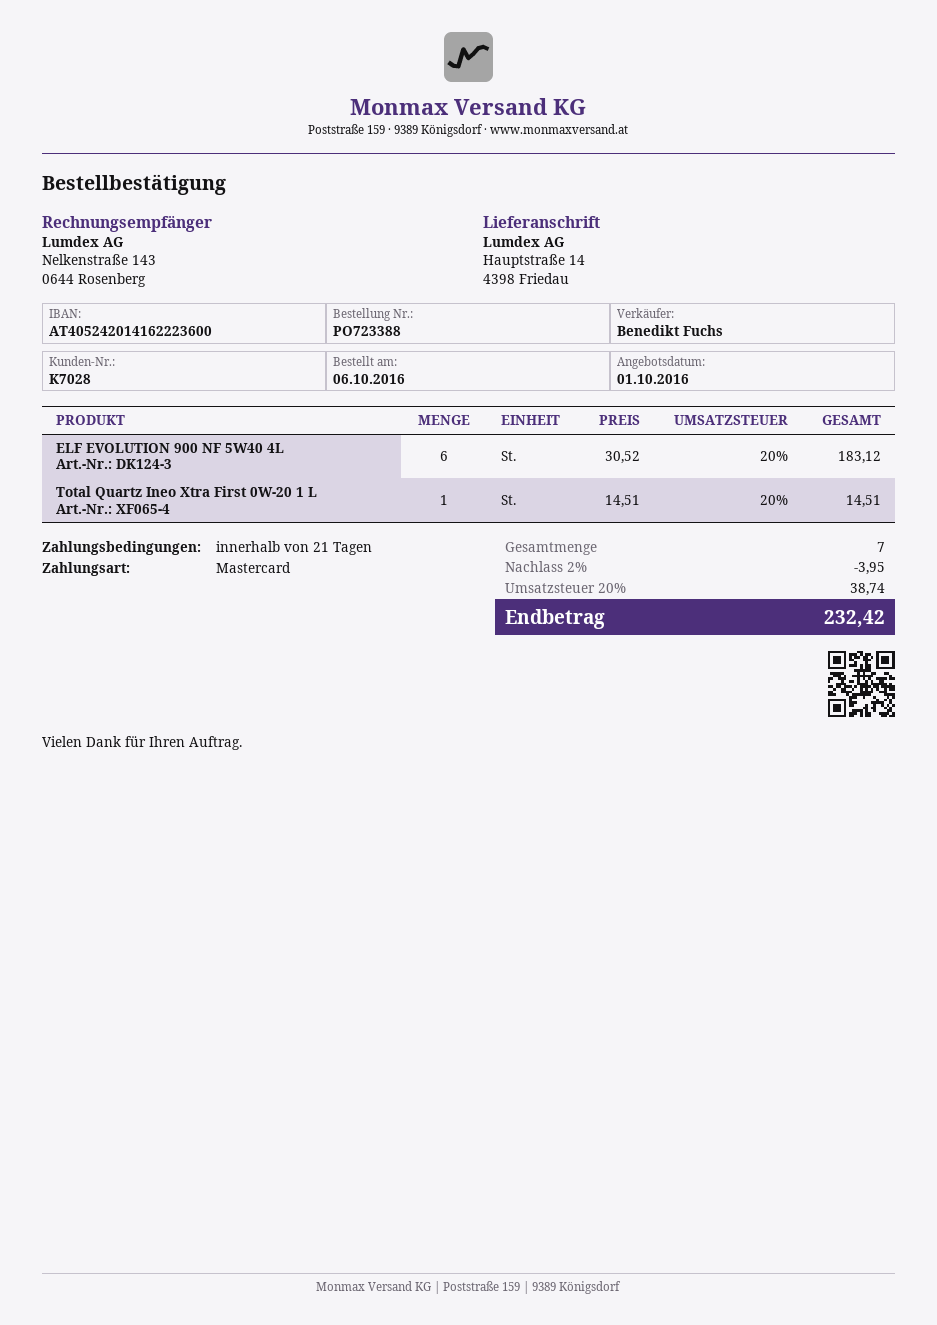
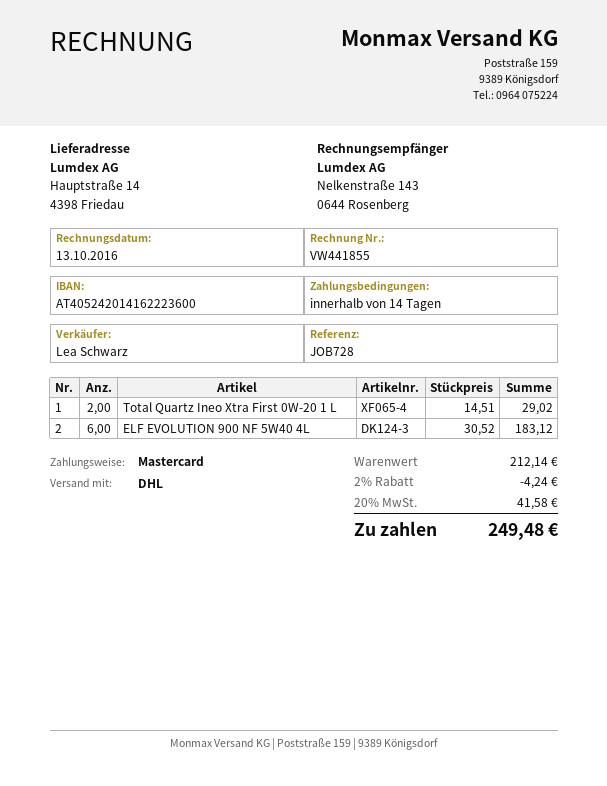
payment terms: 21 days -> 14 days
sales rep: Benedikt Fuchs -> Lea Schwarz
Total Quartz Ineo Xtra First 0W-20 1 L: 1 x 14.51 = 14.51 -> 2 x 14.51 = 29.02
discount: 2% = 3.95 -> 2% = 4.24
tax: 20% = 38.74 -> 20% = 41.58
total: 232.42 -> 249.48

